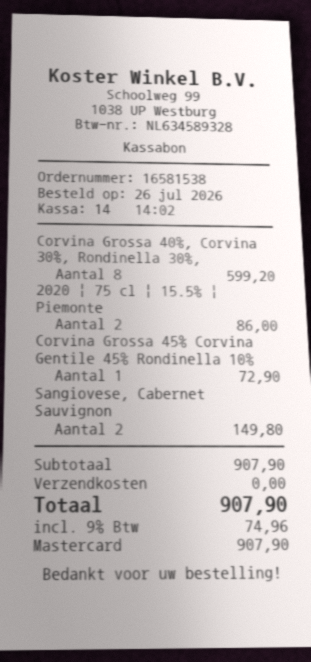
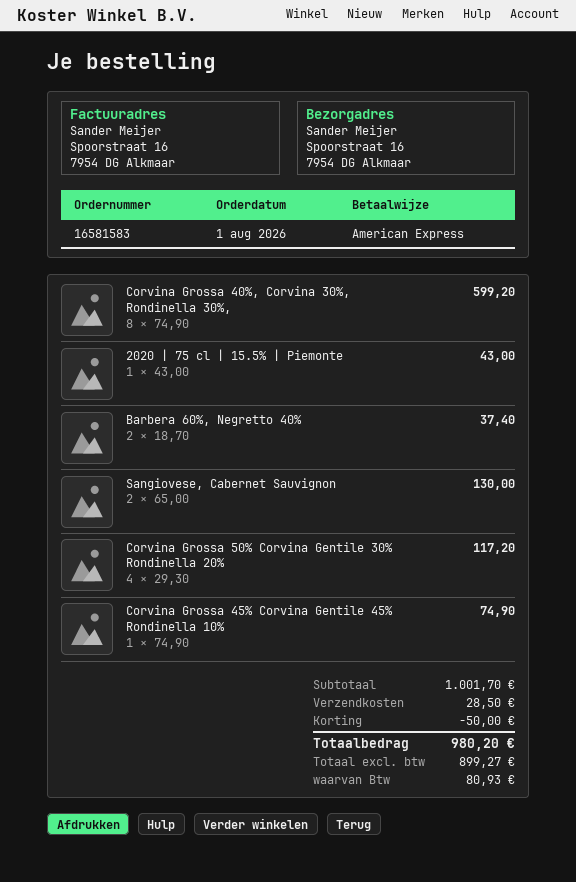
order number: 16581538 -> 16581583
order date: 2026-07-26 -> 2026-08-01
payment method: Mastercard -> American Express
2020 | 75 cl | 15.5% | Piemonte: 2 for 86.00 -> 1 for 43.00
Corvina Grossa 45% Corvina Gentile 45% Rondinella 10%: 1 for 72.90 -> 1 for 74.90
Sangiovese, Cabernet Sauvignon: 2 for 149.80 -> 2 for 130.00
Barbera 60%, Negretto 40%: none -> 2 for 37.40
Corvina Grossa 50% Corvina Gentile 30% Rondinella 20%: none -> 4 for 117.20
subtotal: 907.90 -> 1001.70
discount: none -> 50.00
shipping: 0.00 -> 28.50
tax: 74.96 -> 80.93
total: 907.90 -> 980.20

